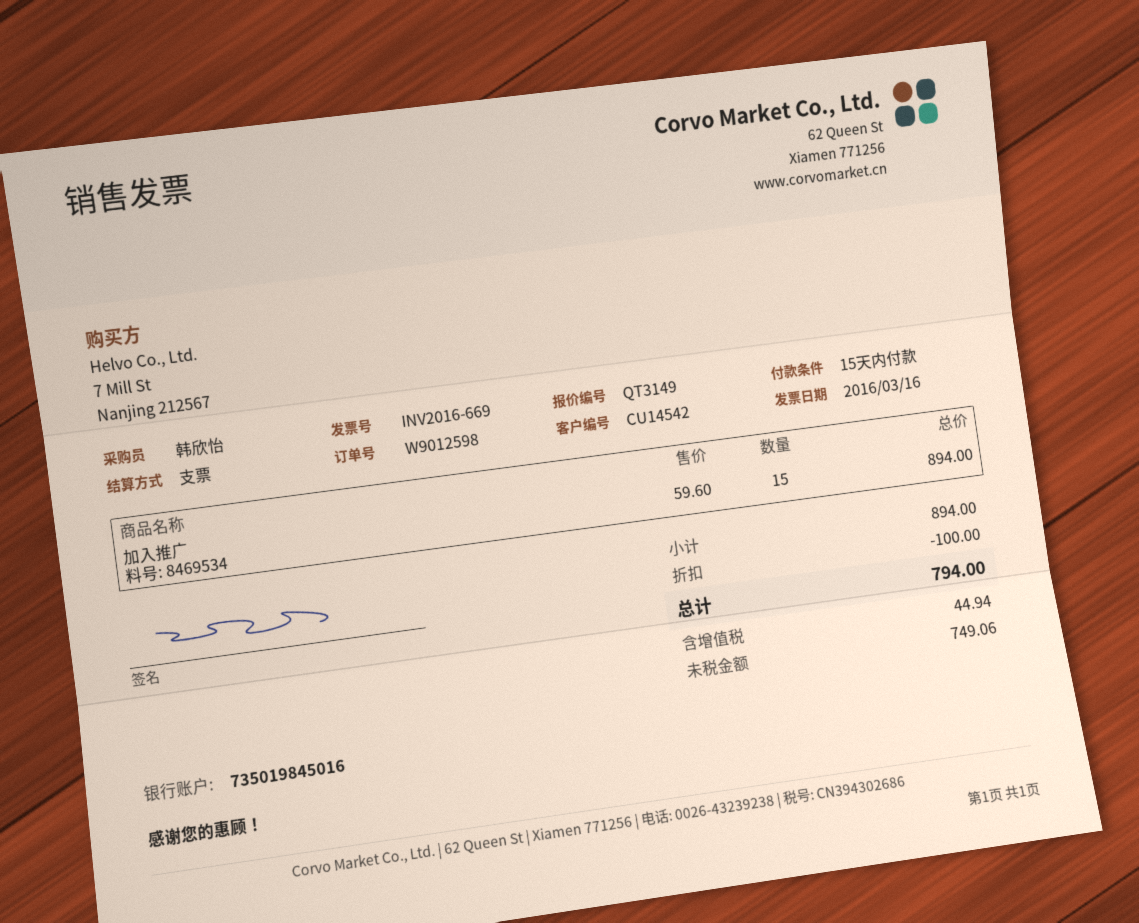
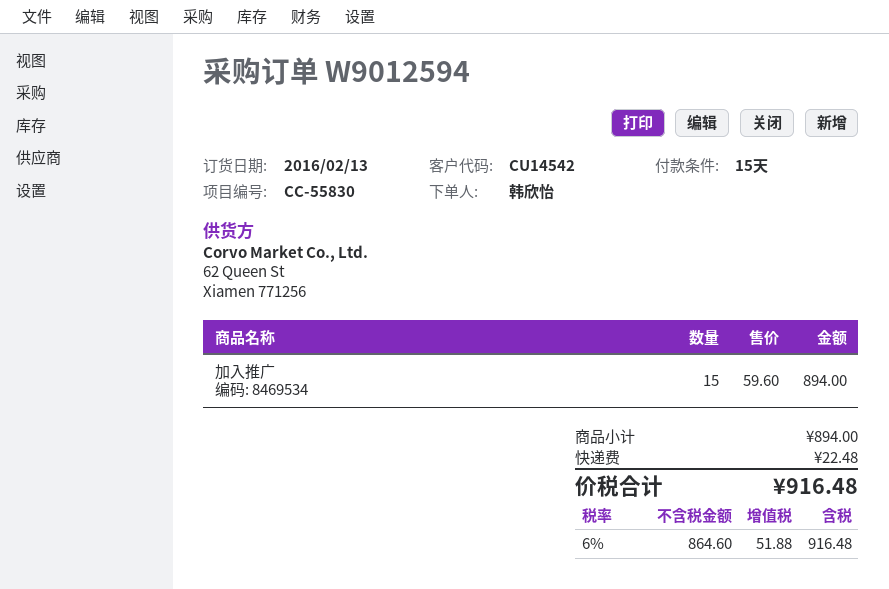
order number: W9012598 -> W9012594
discount: 100.00 -> none
shipping: none -> 22.48
net: 749.06 -> 864.60
tax: 44.94 -> 51.88
total: 794.00 -> 916.48

